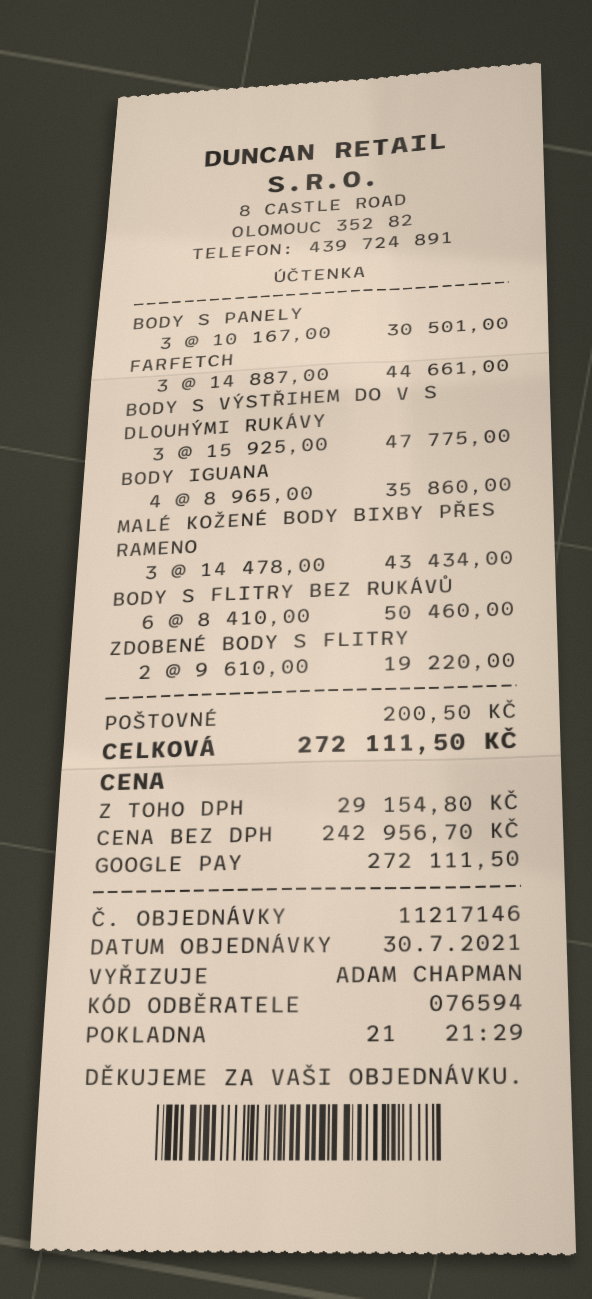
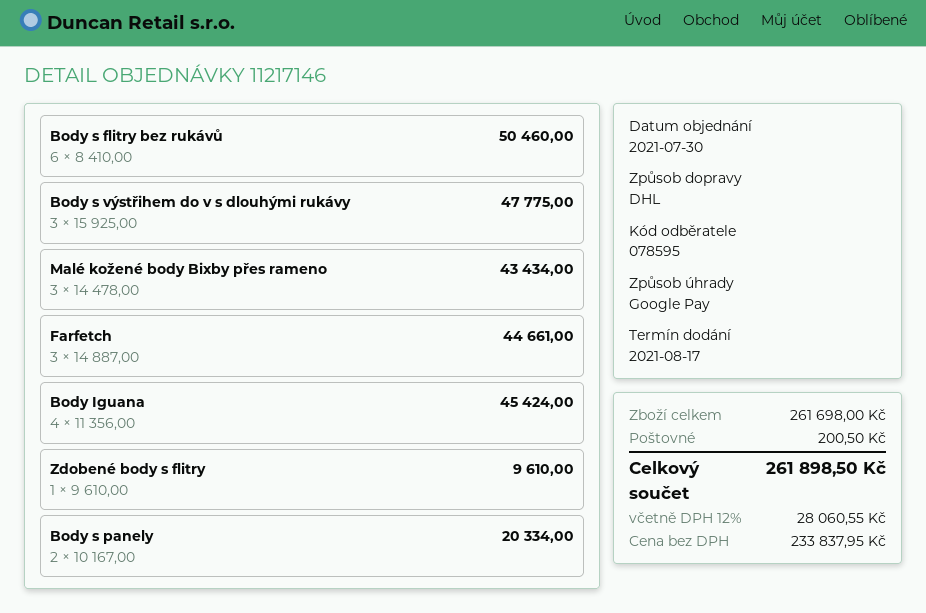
customer number: 076594 -> 078595
BODY S PANELY: 3 x 10167.00 = 30501.00 -> 2 x 10167.00 = 20334.00
BODY IGUANA: 4 x 8965.00 = 35860.00 -> 4 x 11356.00 = 45424.00
ZDOBENÉ BODY S FLITRY: 2 x 9610.00 = 19220.00 -> 1 x 9610.00 = 9610.00
net: 242956.70 -> 233837.95
tax: 29154.80 -> 28060.55
total: 272111.50 -> 261898.50

